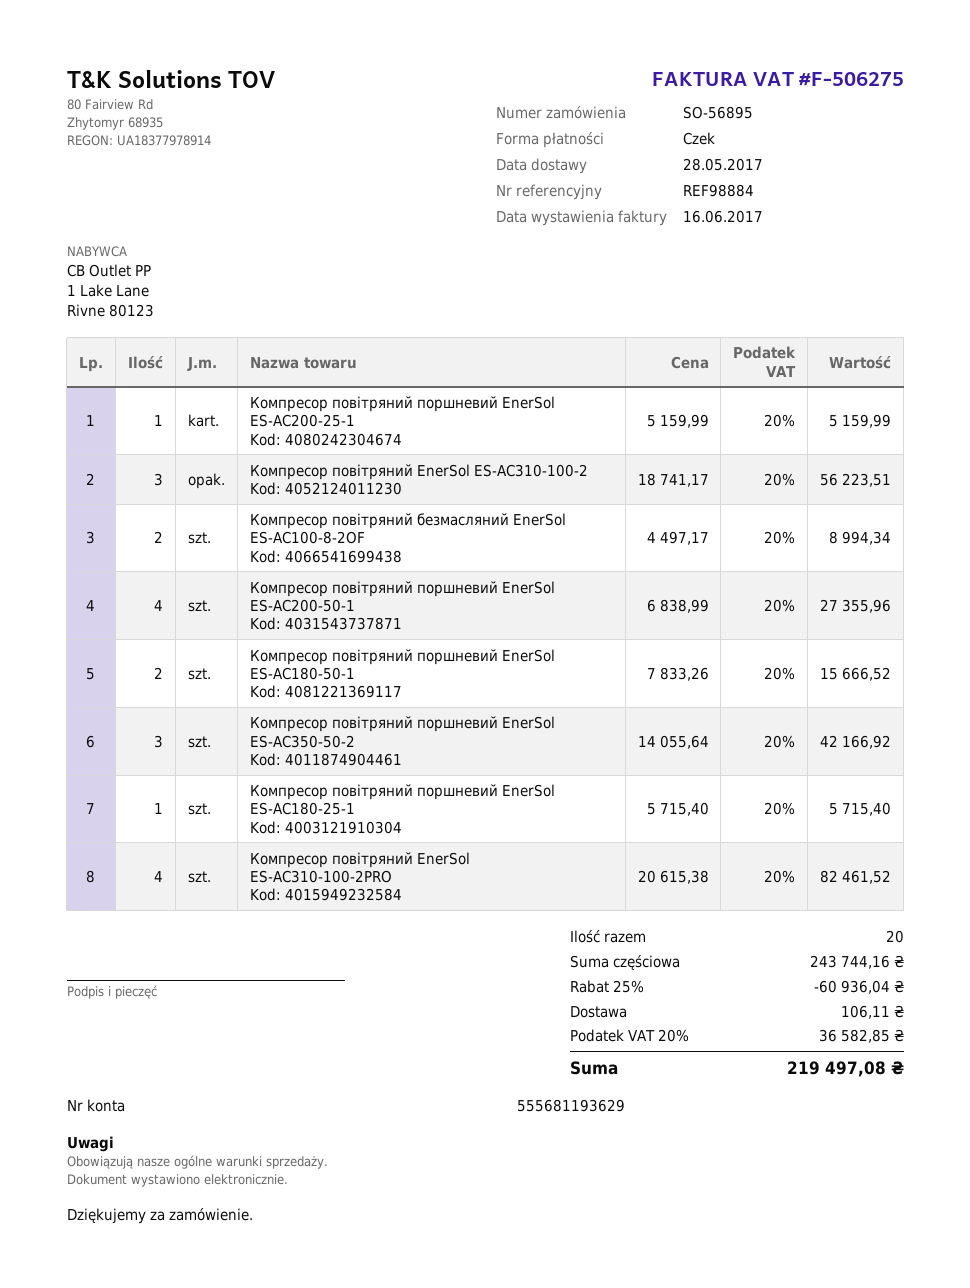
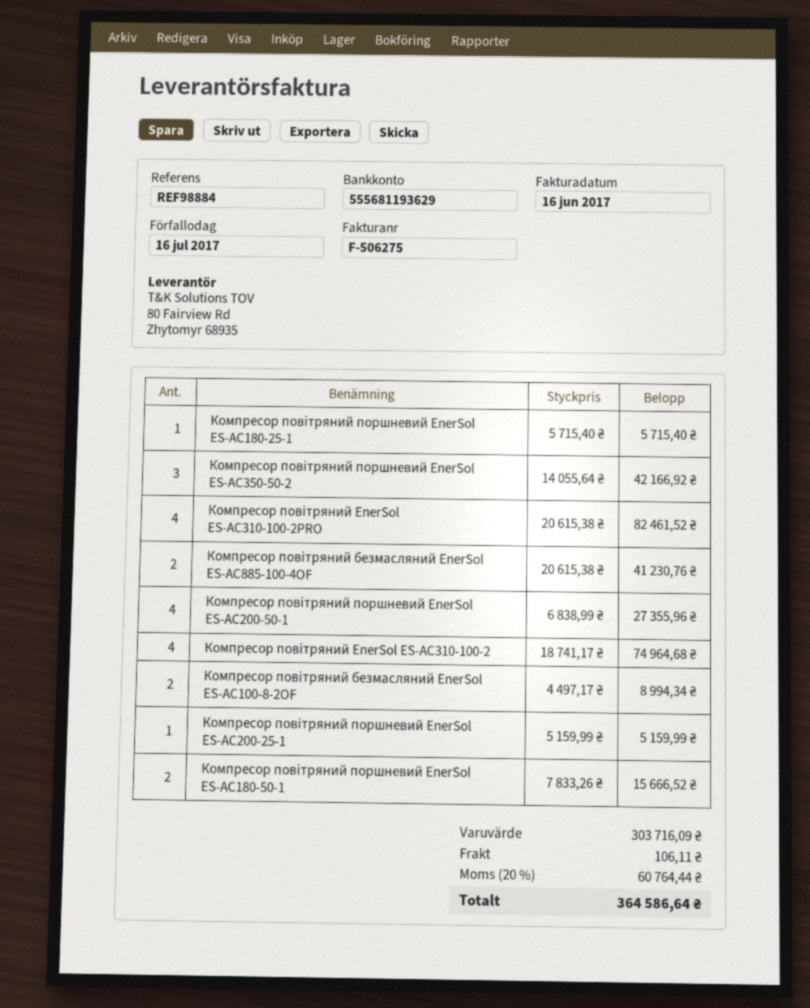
Компресор повітряний EnerSol ES-AC310-100-2: 3 x 18741.17 = 56223.51 -> 4 x 18741.17 = 74964.68
Компресор повітряний безмасляний EnerSol ES-AC885-100-4OF: none -> 2 x 20615.38 = 41230.76
subtotal: 243744.16 -> 303716.09
discount: 25% = 60936.04 -> none
tax: 20% = 36582.85 -> 20% = 60764.44
total: 219497.08 -> 364586.64

